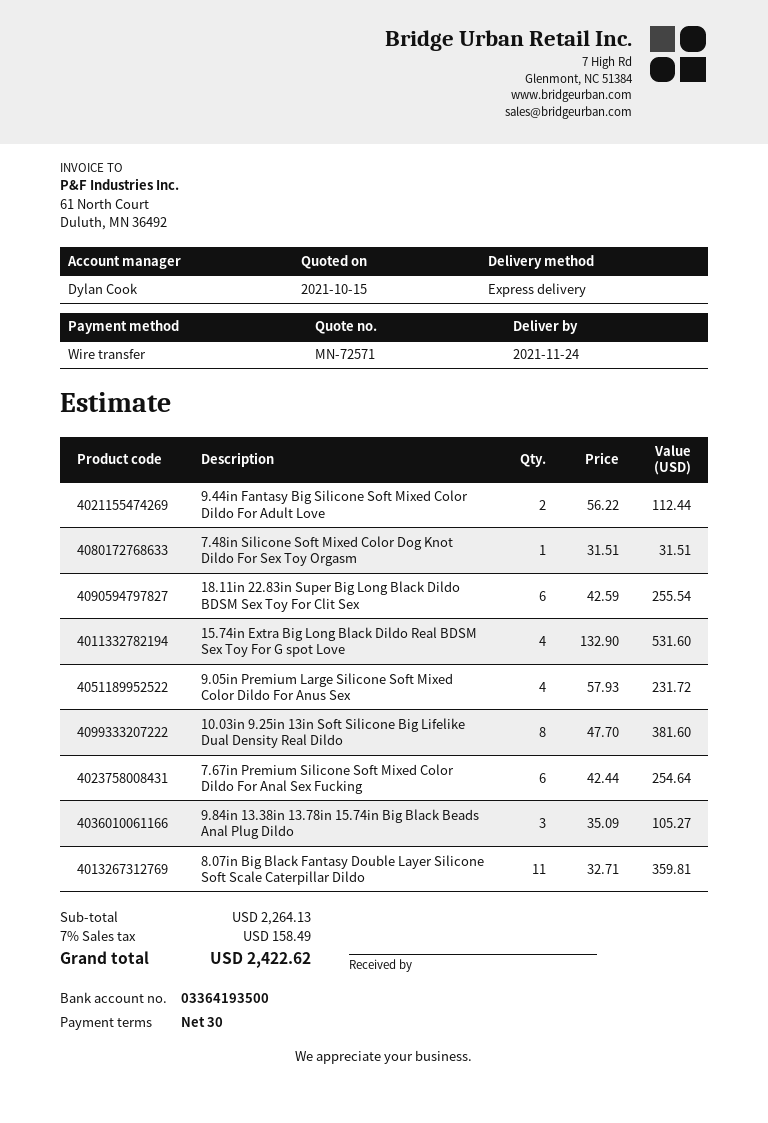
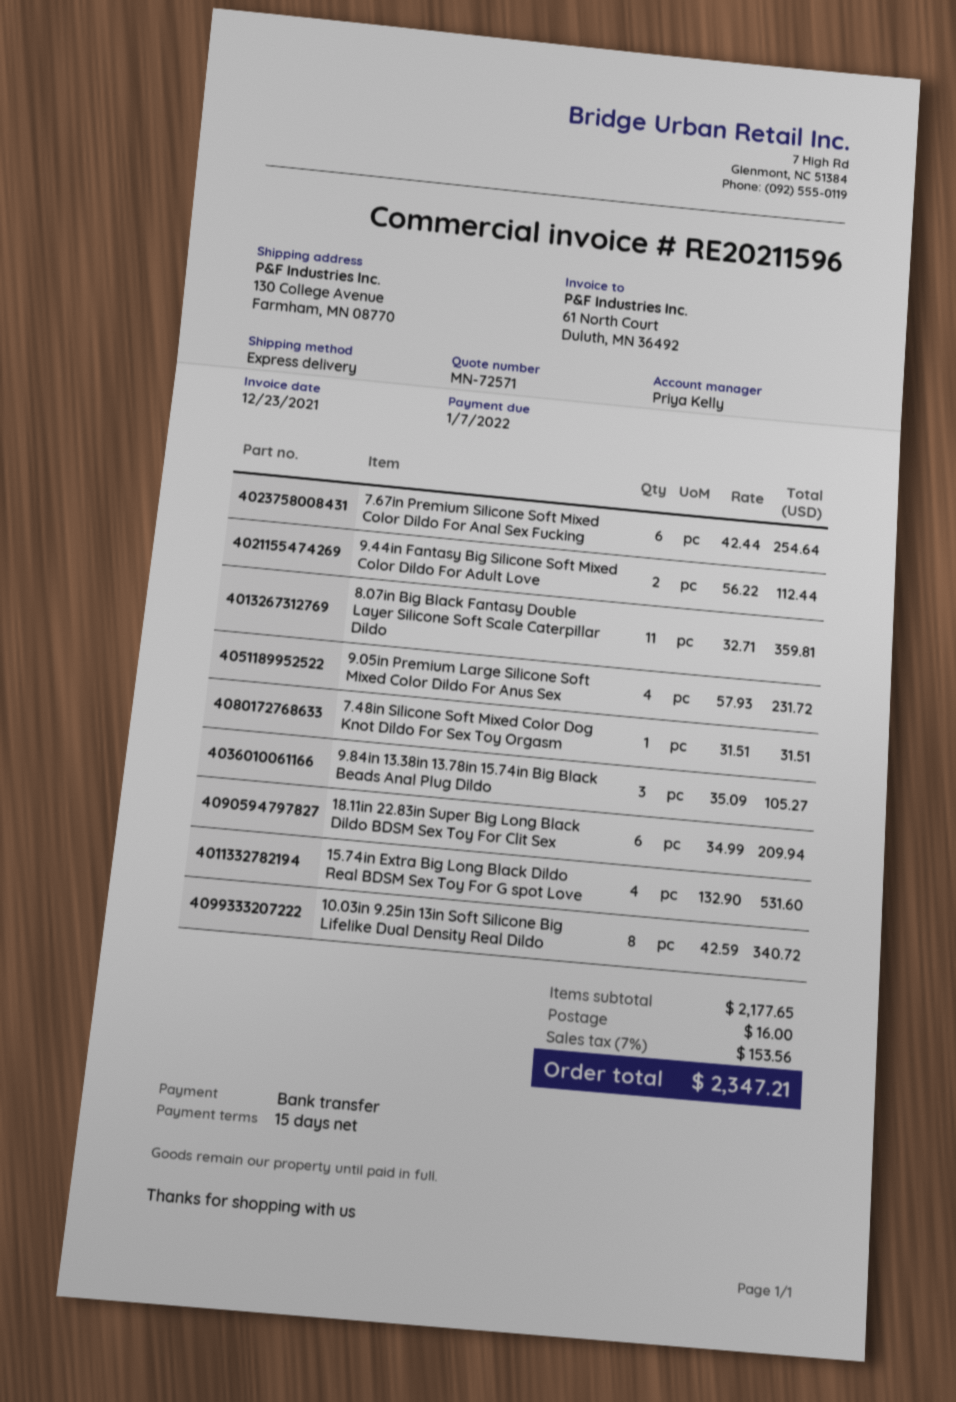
payment terms: 30 days -> 15 days
sales rep: Dylan Cook -> Priya Kelly
18.11in 22.83in Super Big Long Black Dildo BDSM Sex Toy For Clit Sex: 6 x 42.59 = 255.54 -> 6 x 34.99 = 209.94
10.03in 9.25in 13in Soft Silicone Big Lifelike Dual Density Real Dildo: 8 x 47.70 = 381.60 -> 8 x 42.59 = 340.72
subtotal: 2264.13 -> 2177.65
shipping: none -> 16.00
tax: 7% = 158.49 -> 7% = 153.56
total: 2422.62 -> 2347.21

